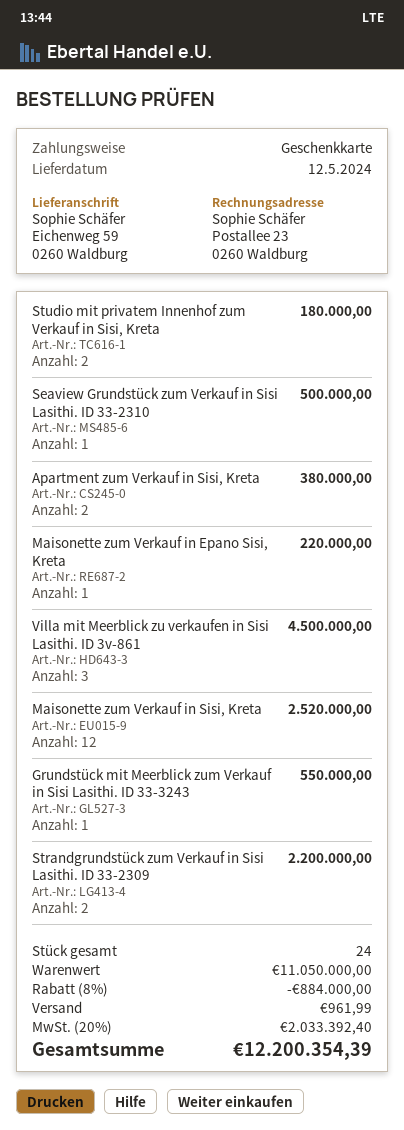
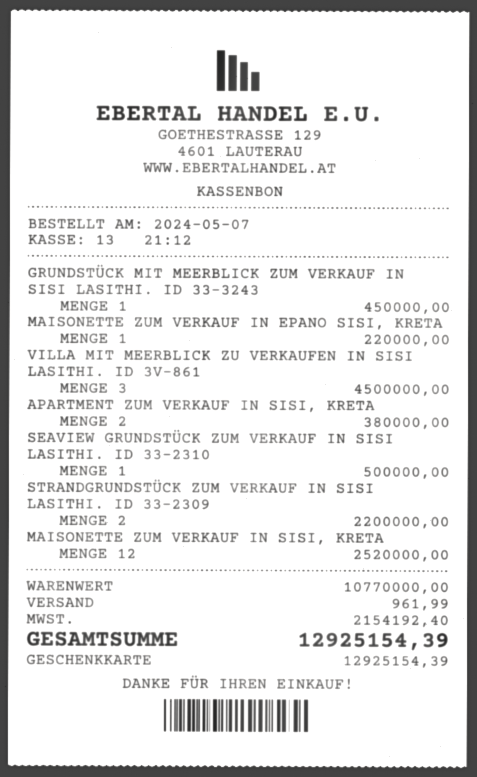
Studio mit privatem Innenhof zum Verkauf in Sisi, Kreta: 2 for 180000.00 -> none
Grundstück mit Meerblick zum Verkauf in Sisi Lasithi. ID 33-3243: 1 for 550000.00 -> 1 for 450000.00
subtotal: 11050000.00 -> 10770000.00
discount: 8% = 884000.00 -> none
tax: 2033392.40 -> 2154192.40
total: 12200354.39 -> 12925154.39

